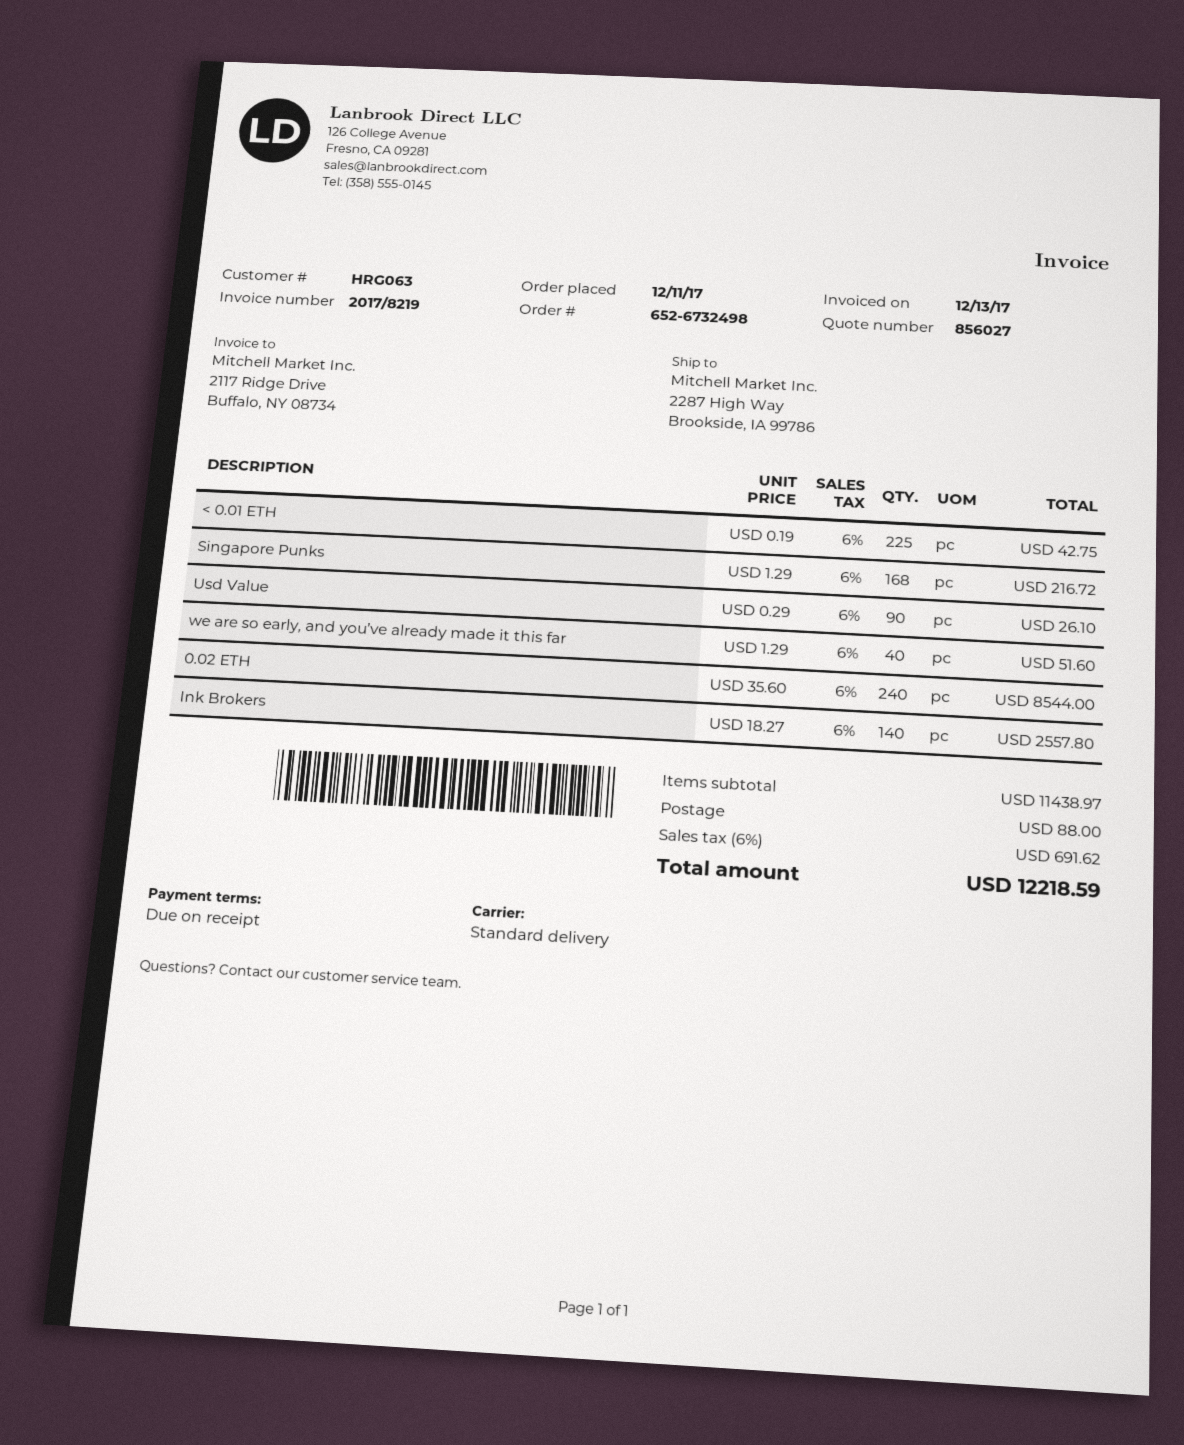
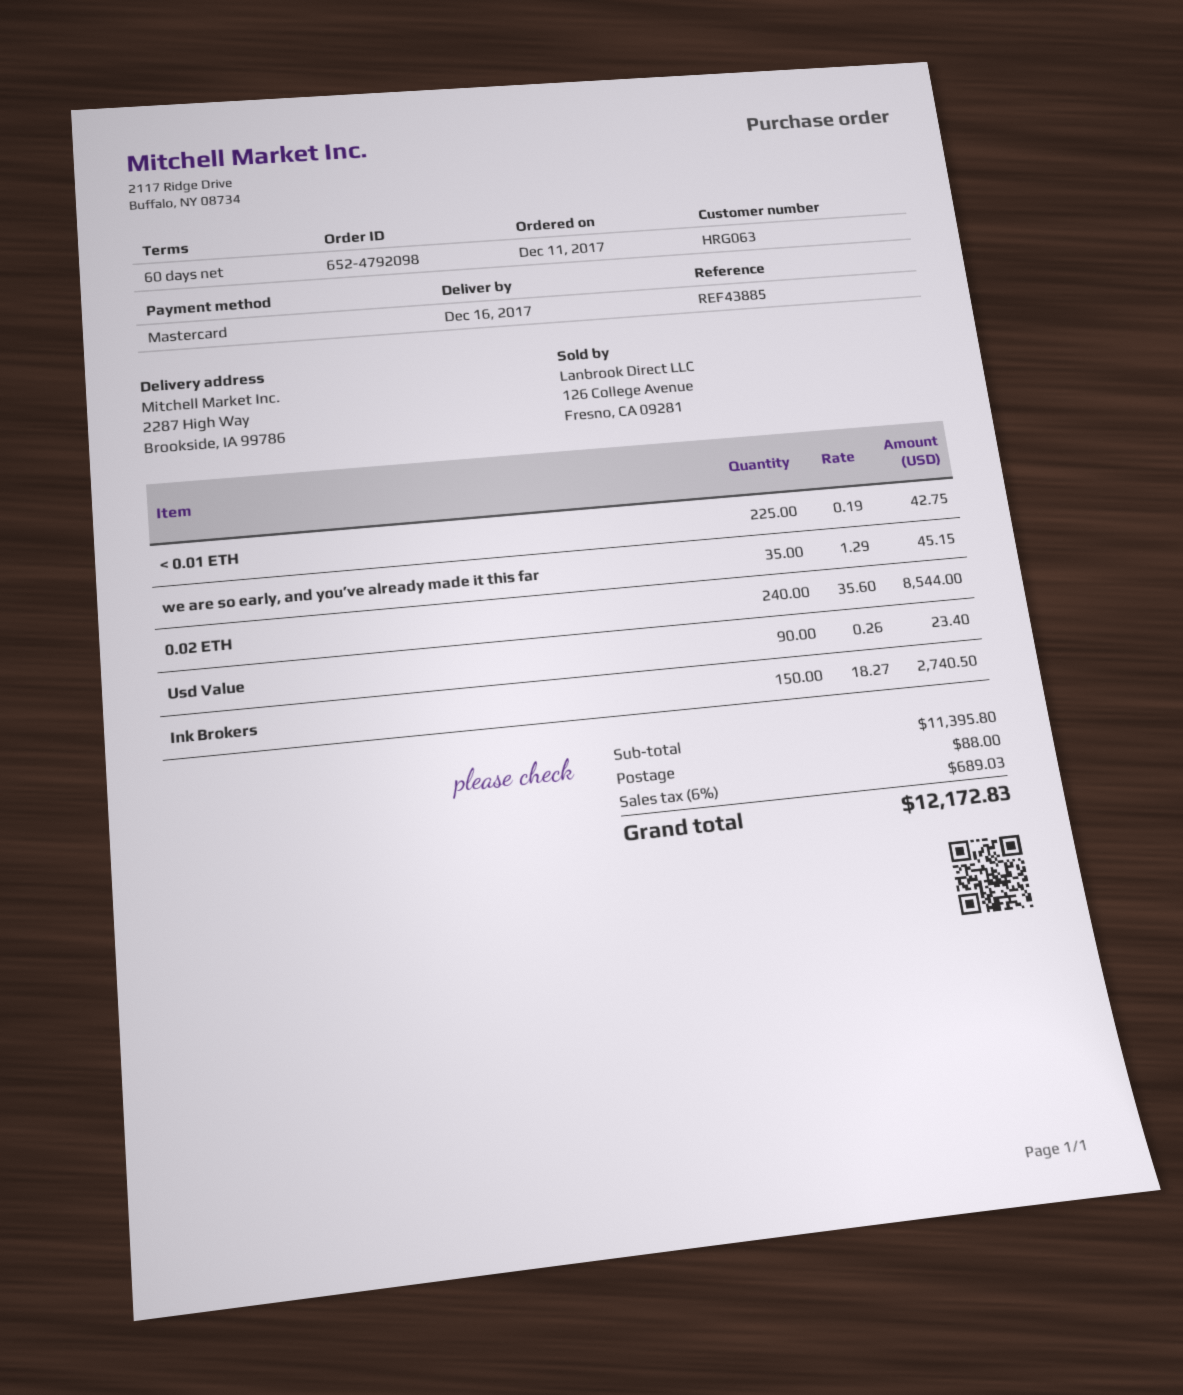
order number: 652-6732498 -> 652-4792098
payment terms: on receipt -> 60 days
Singapore Punks: 168 x 1.29 = 216.72 -> none
Usd Value: 90 x 0.29 = 26.10 -> 90 x 0.26 = 23.40
we are so early, and you’ve already made it this far: 40 x 1.29 = 51.60 -> 35 x 1.29 = 45.15
Ink Brokers: 140 x 18.27 = 2557.80 -> 150 x 18.27 = 2740.50
subtotal: 11438.97 -> 11395.80
tax: 6% = 691.62 -> 6% = 689.03
total: 12218.59 -> 12172.83

